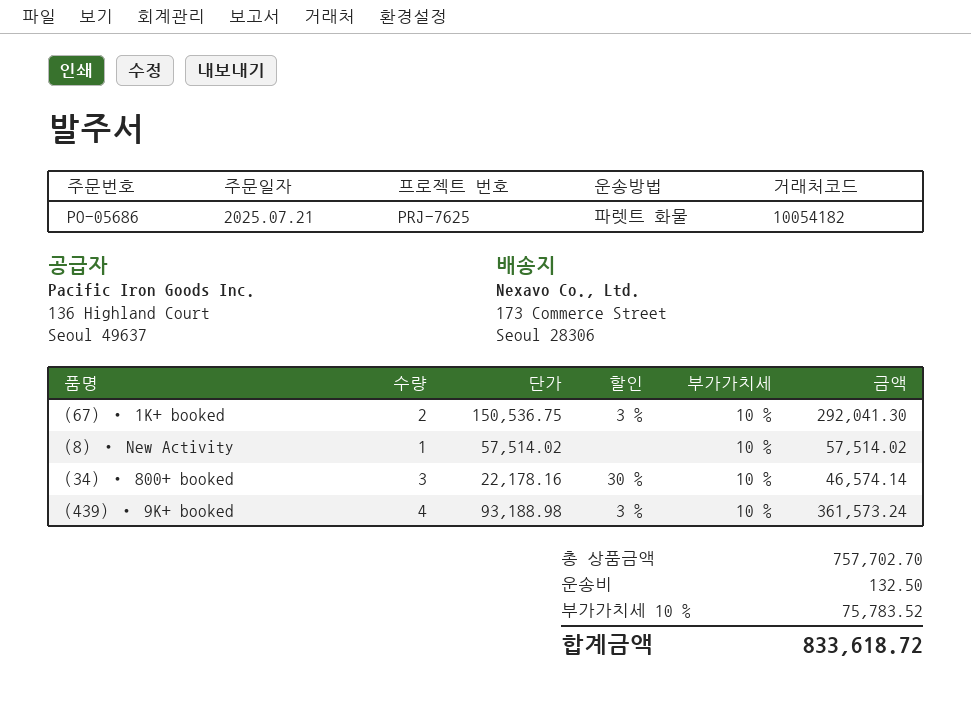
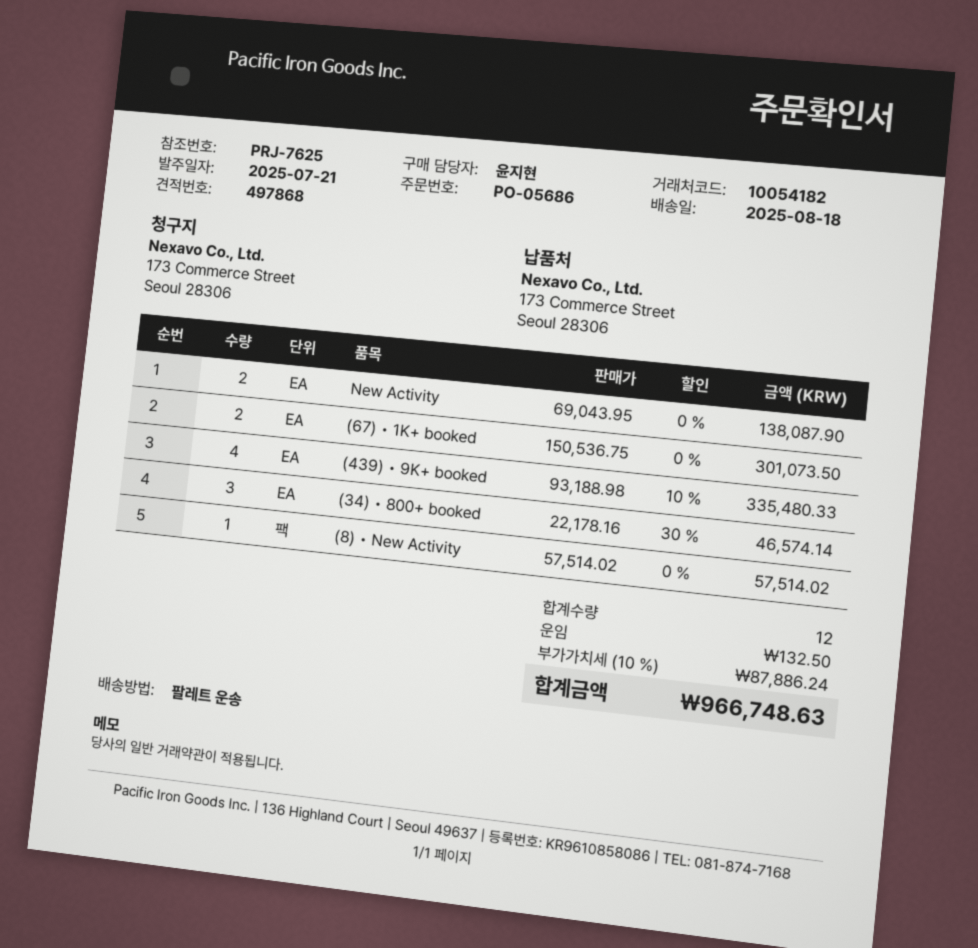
(67) • 1K+ booked: 2 x 150536.75 - 3% = 292041.30 -> 2 x 150536.75 = 301073.50
(439) • 9K+ booked: 4 x 93188.98 - 3% = 361573.24 -> 4 x 93188.98 - 10% = 335480.33
New Activity: none -> 2 x 69043.95 = 138087.90
tax: 10% = 75783.52 -> 10% = 87886.24
total: 833618.72 -> 966748.63

